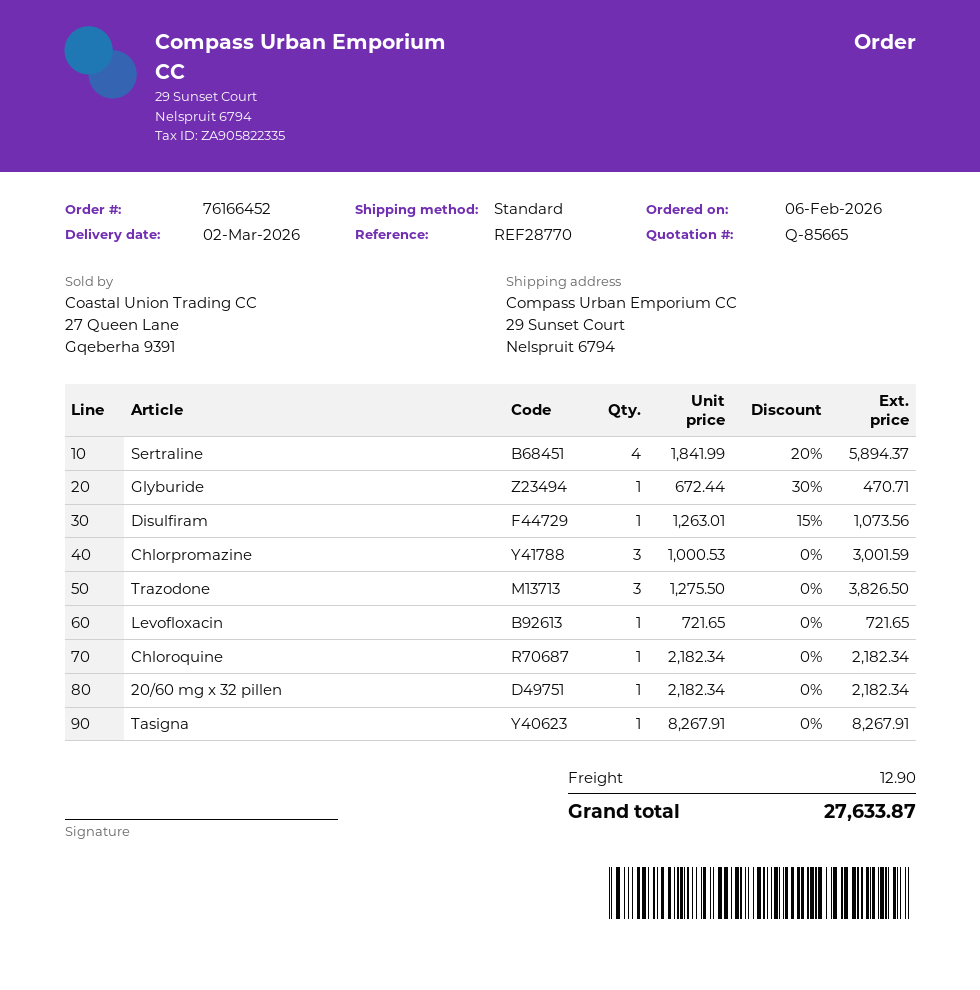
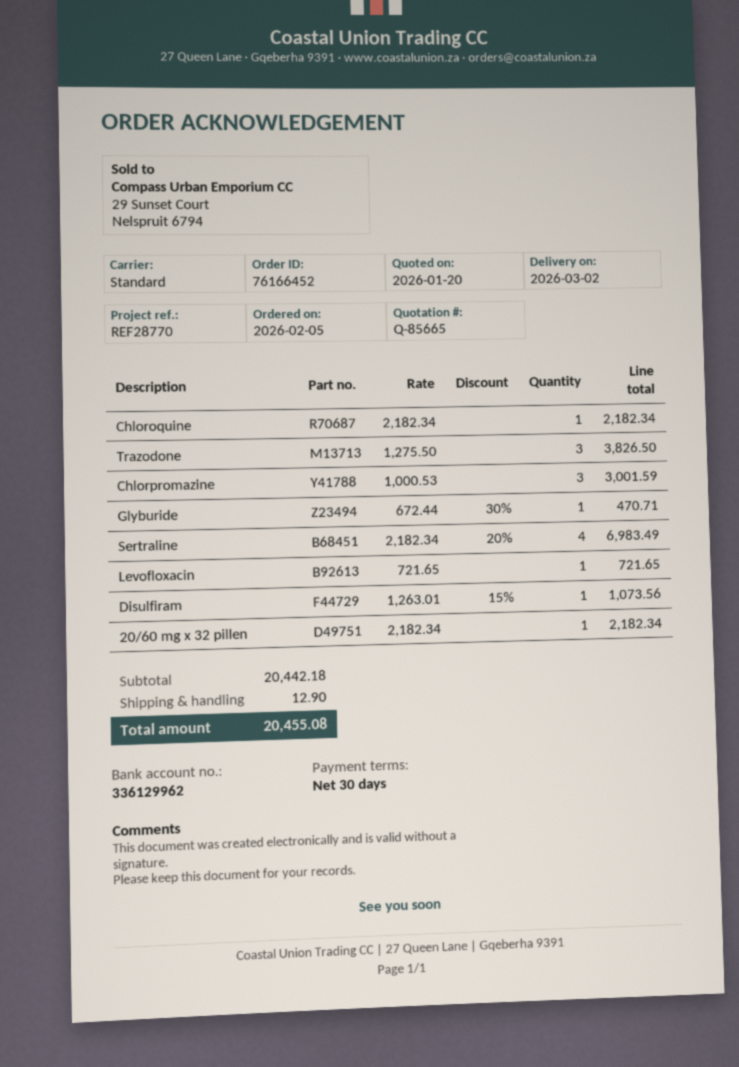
order date: 2026-02-06 -> 2026-02-05
Sertraline: 4 x 1841.99 - 20% = 5894.37 -> 4 x 2182.34 - 20% = 6983.49
Tasigna: 1 x 8267.91 = 8267.91 -> none
total: 27633.87 -> 20455.08

